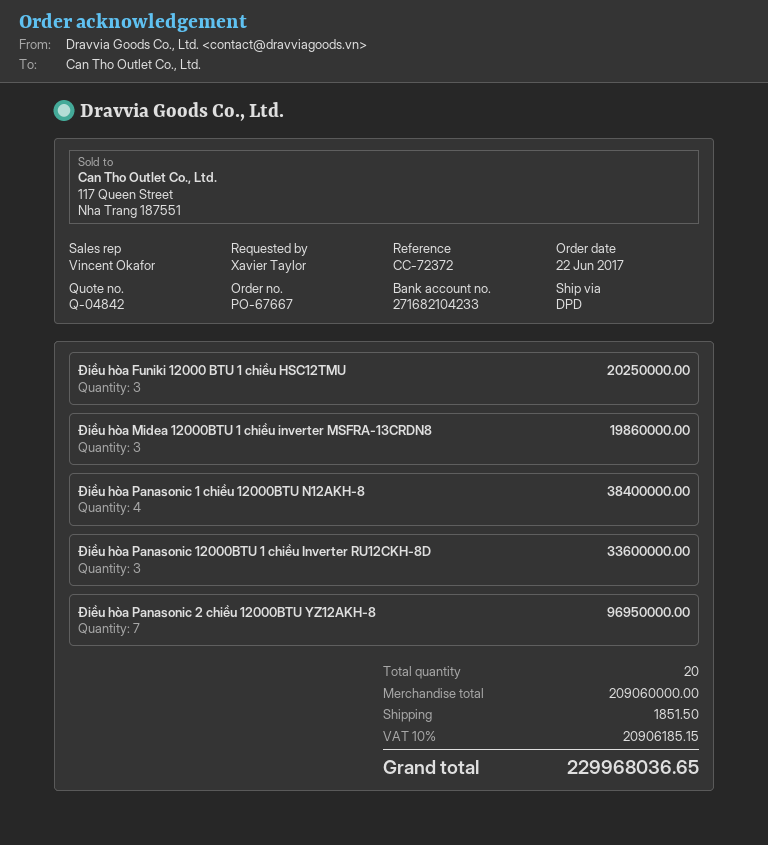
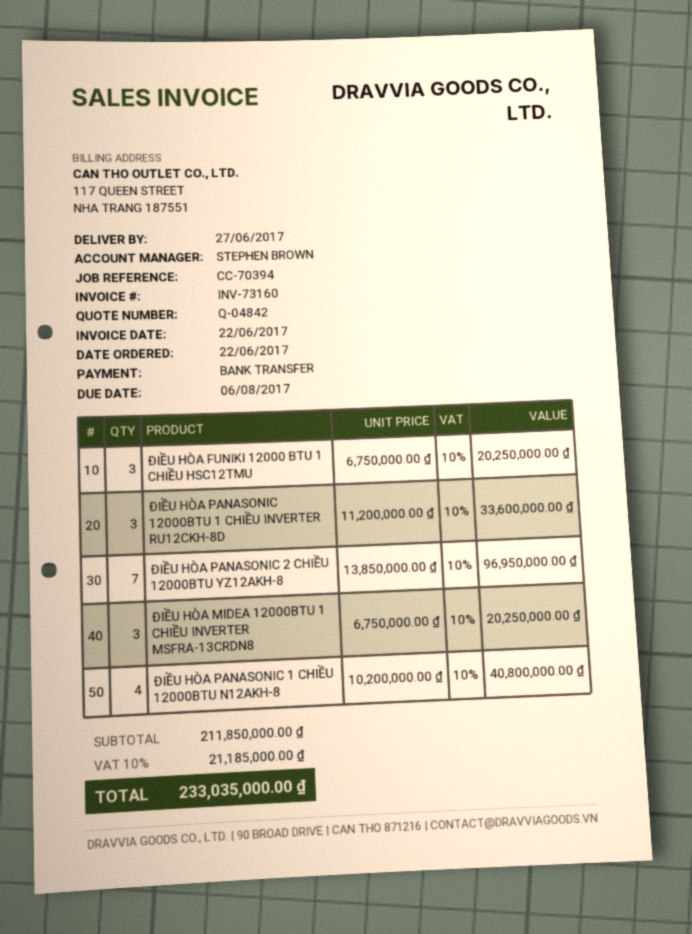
reference: CC-72372 -> CC-70394
sales rep: Vincent Okafor -> STEPHEN BROWN
Điều hòa Midea 12000BTU 1 chiều inverter MSFRA-13CRDN8: 3 for 19860000.00 -> 3 for 20250000.00
Điều hòa Panasonic 1 chiều 12000BTU N12AKH-8: 4 for 38400000.00 -> 4 for 40800000.00
subtotal: 209060000.00 -> 211850000.00
shipping: 1851.50 -> none
tax: 10% = 20906185.15 -> 10% = 21185000.00
total: 229968036.65 -> 233035000.00

